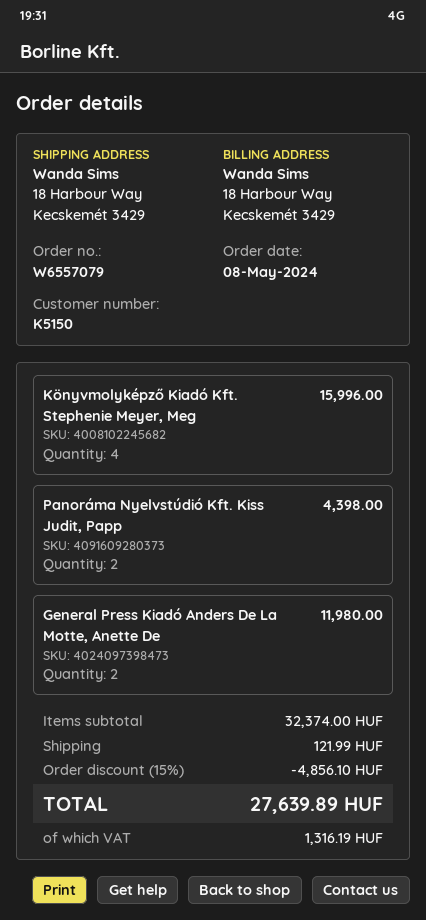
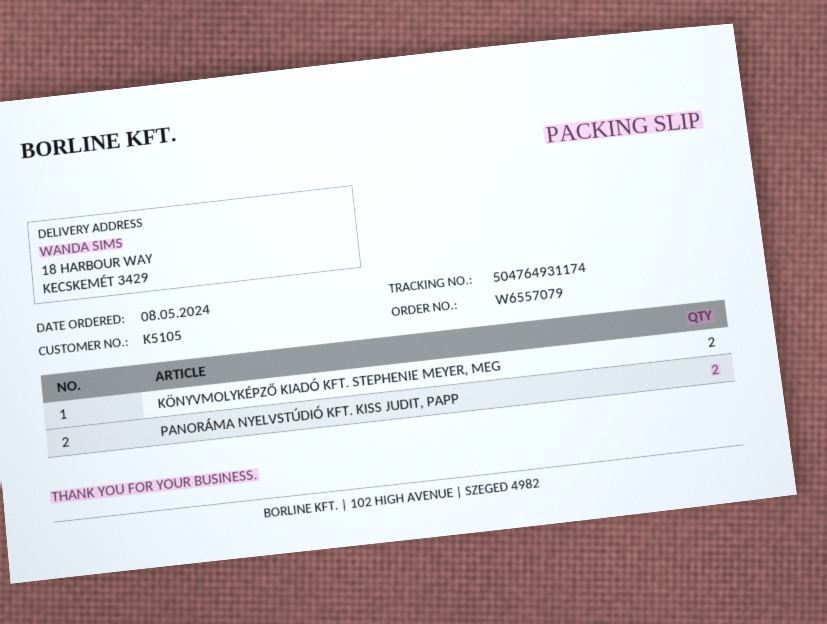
customer number: K5150 -> K5105
Könyvmolyképző Kiadó Kft. Stephenie Meyer, Meg: 4 -> 2
General Press Kiadó Anders De La Motte, Anette De: 2 -> none

